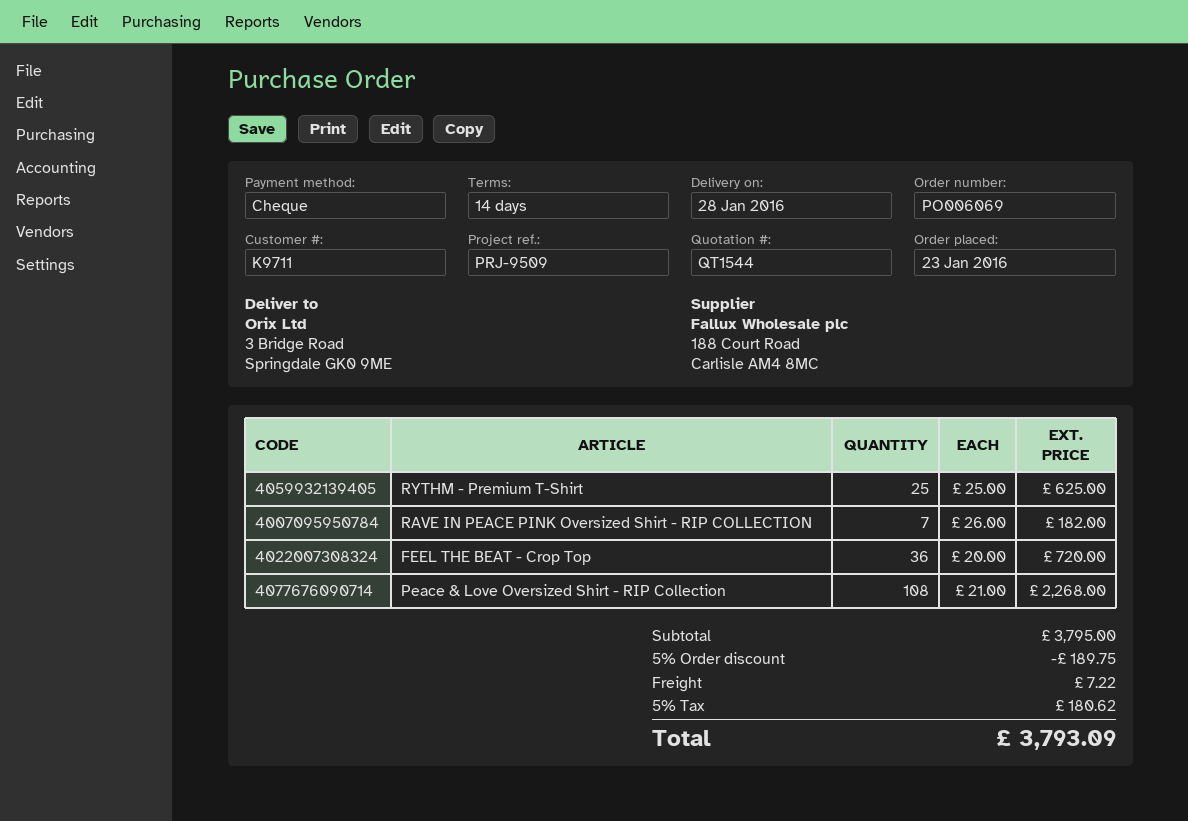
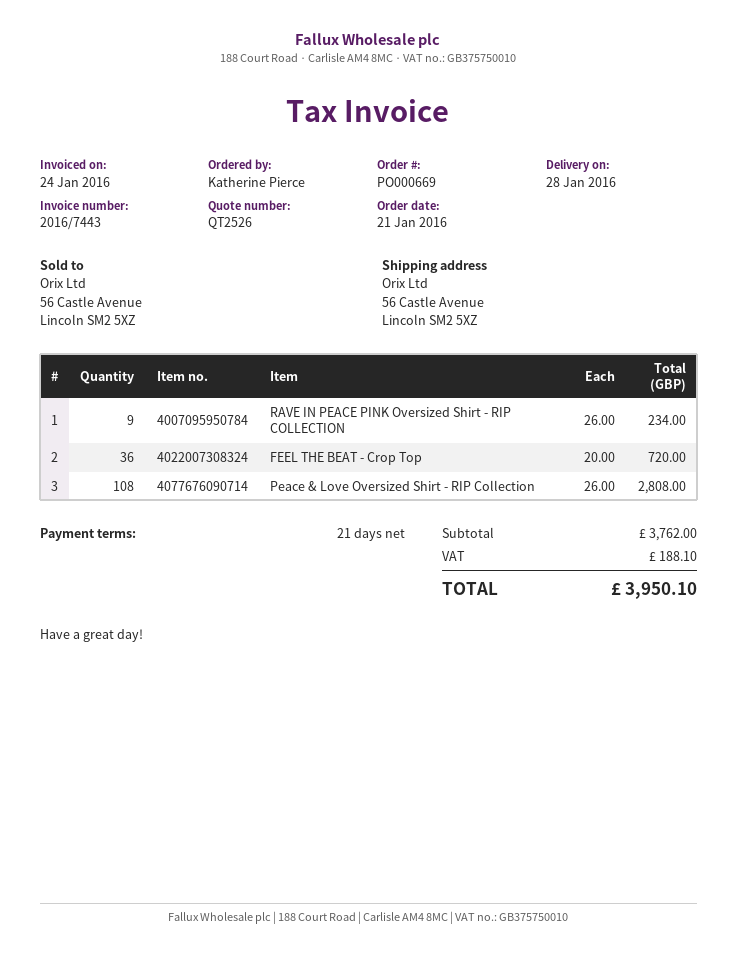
quote number: QT1544 -> QT2526
order number: PO006069 -> PO000669
order date: 2016-01-23 -> 2016-01-21
payment terms: 14 days -> 21 days
ship to: 3 Bridge Road, Springdale GK0 9ME -> 56 Castle Avenue, Lincoln SM2 5XZ
RYTHM - Premium T-Shirt: 25 x 25.00 = 625.00 -> none
RAVE IN PEACE PINK Oversized Shirt - RIP COLLECTION: 7 x 26.00 = 182.00 -> 9 x 26.00 = 234.00
Peace & Love Oversized Shirt - RIP Collection: 108 x 21.00 = 2268.00 -> 108 x 26.00 = 2808.00
subtotal: 3795.00 -> 3762.00
discount: 5% = 189.75 -> none
shipping: 7.22 -> none
tax: 180.62 -> 188.10
total: 3793.09 -> 3950.10

